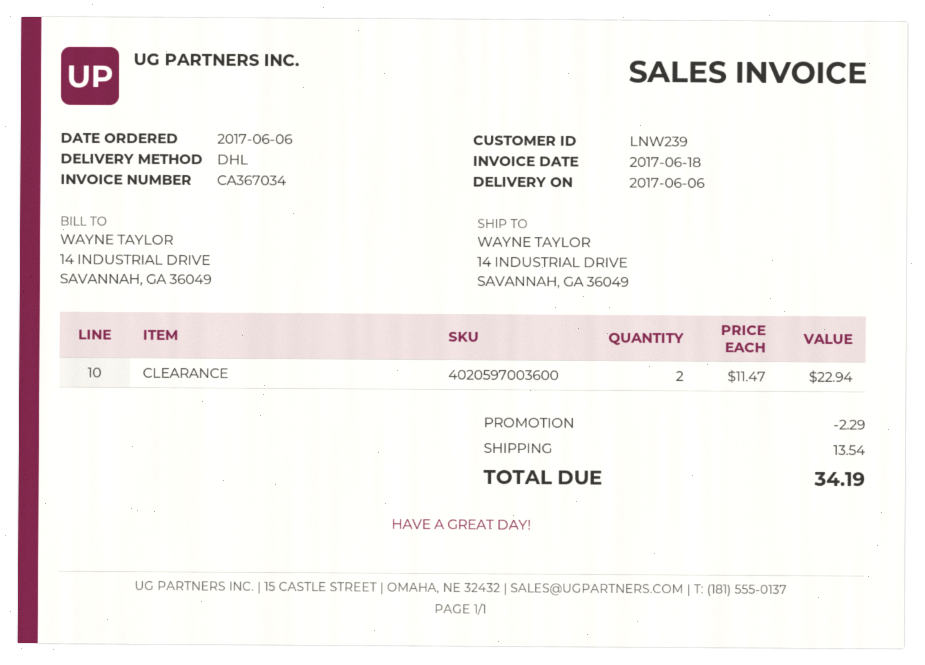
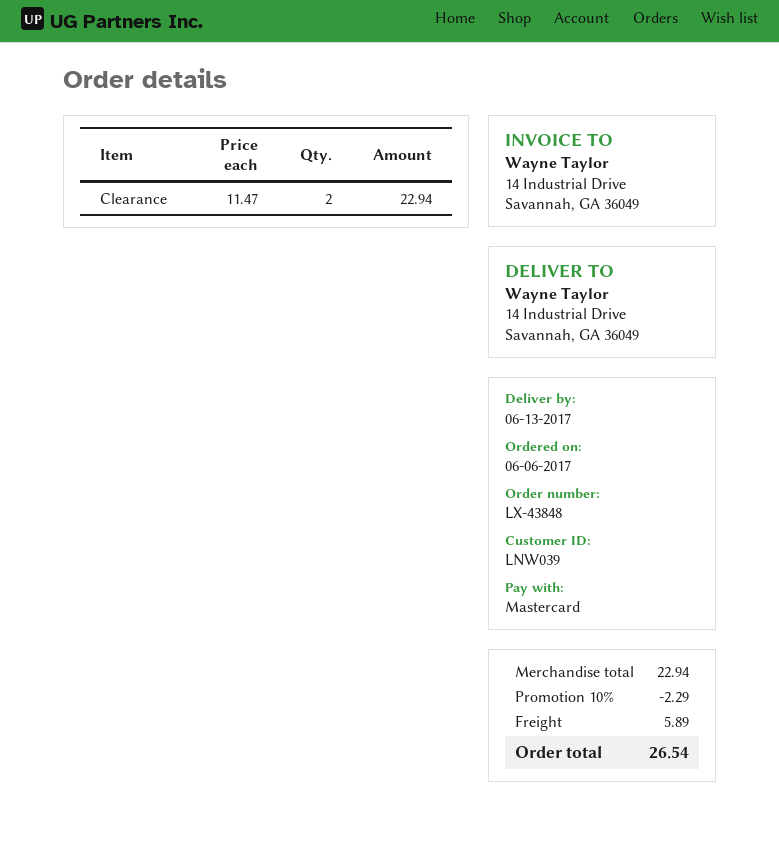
delivery date: 2017-06-06 -> 2017-06-13
customer number: LNW239 -> LNW039
shipping: 13.54 -> 5.89
total: 34.19 -> 26.54

